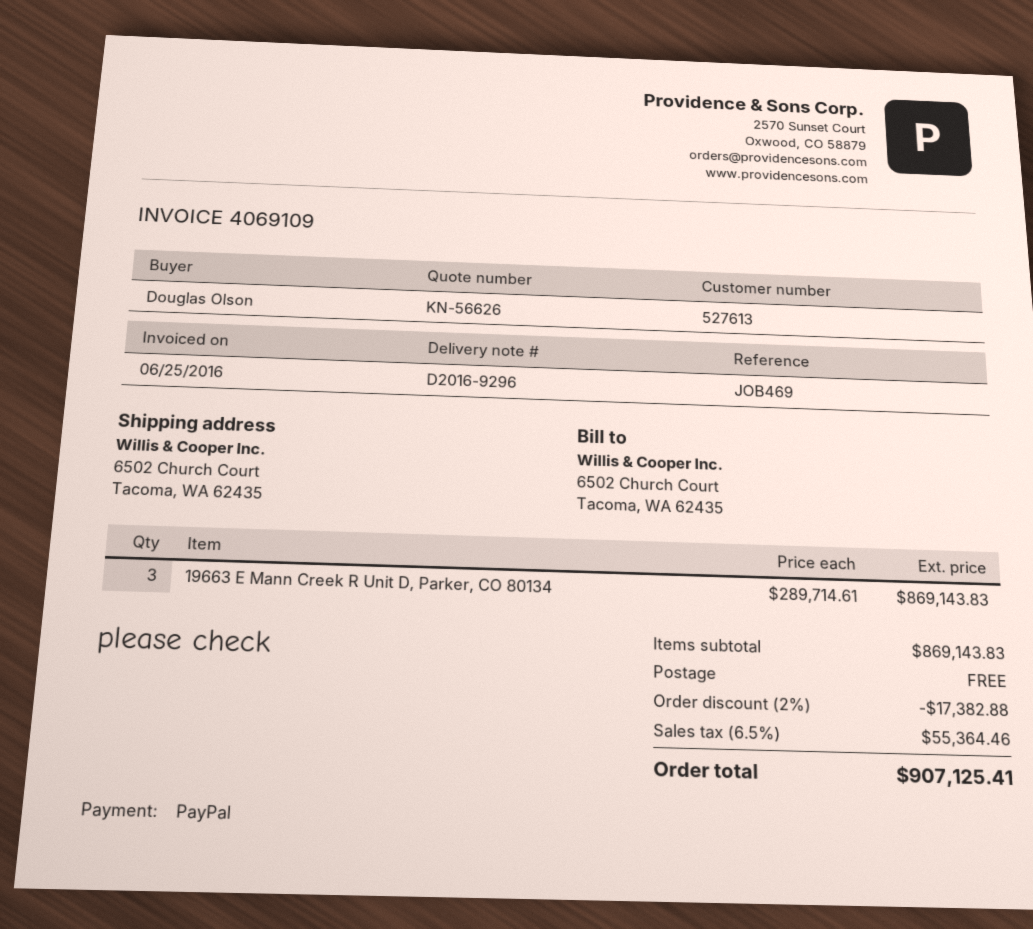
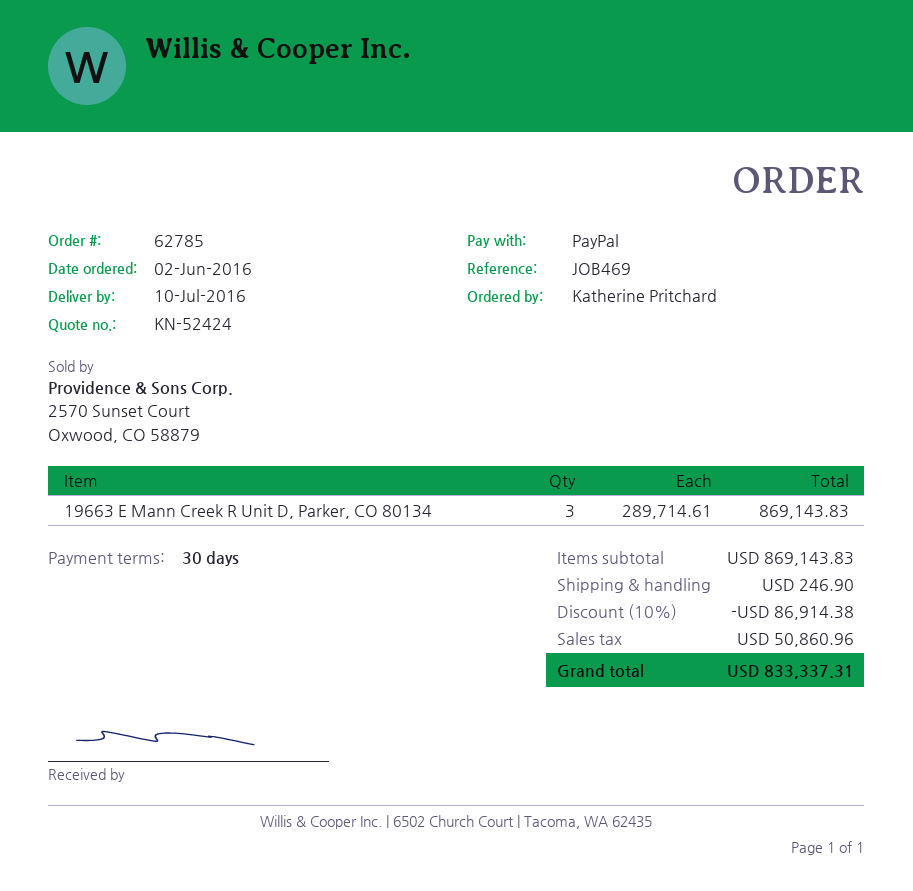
quote number: KN-56626 -> KN-52424
ordered by: Douglas Olson -> Katherine Pritchard
discount: 2% = 17382.88 -> 10% = 86914.38
shipping: 0.00 -> 246.90
tax: 55364.46 -> 50860.96
total: 907125.41 -> 833337.31

